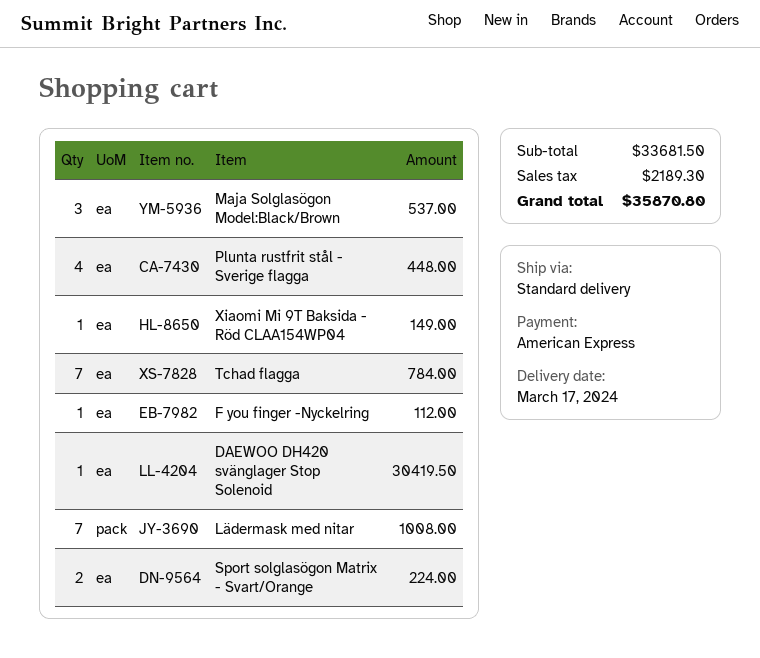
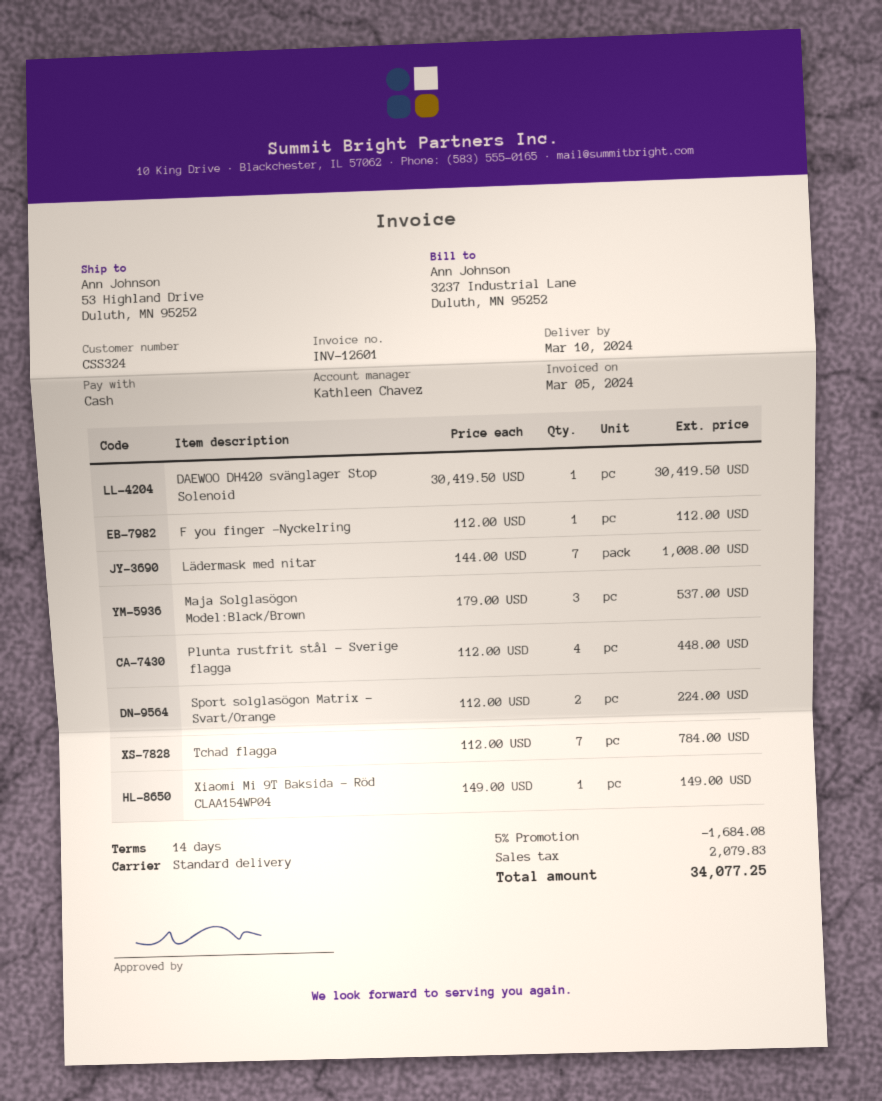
delivery date: 2024-03-17 -> 2024-03-10
payment method: American Express -> cash
discount: none -> 5% = 1684.08
tax: 2189.30 -> 2079.83
total: 35870.80 -> 34077.25

